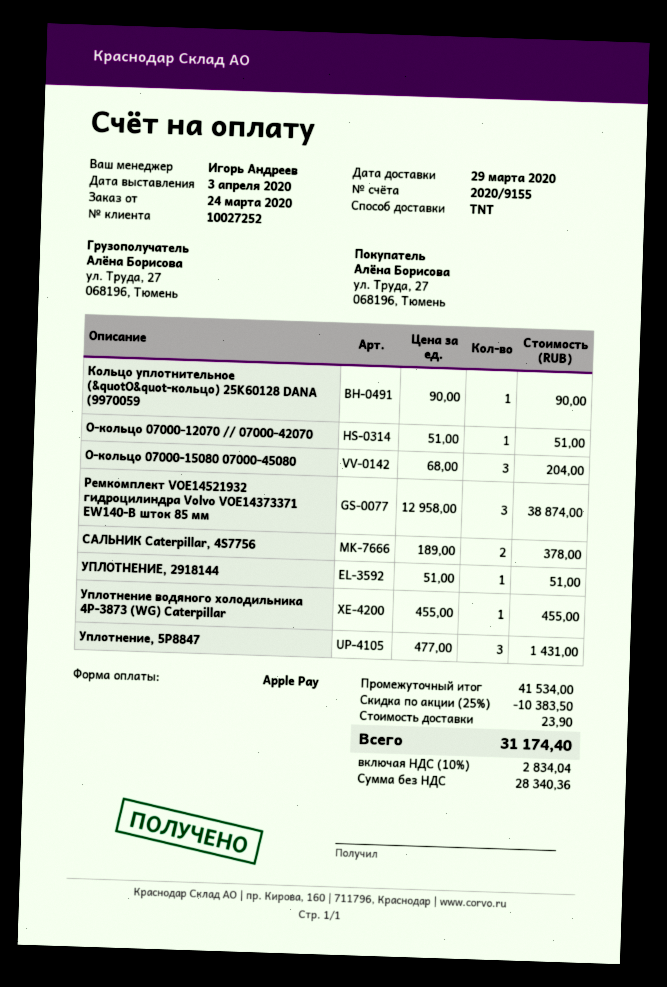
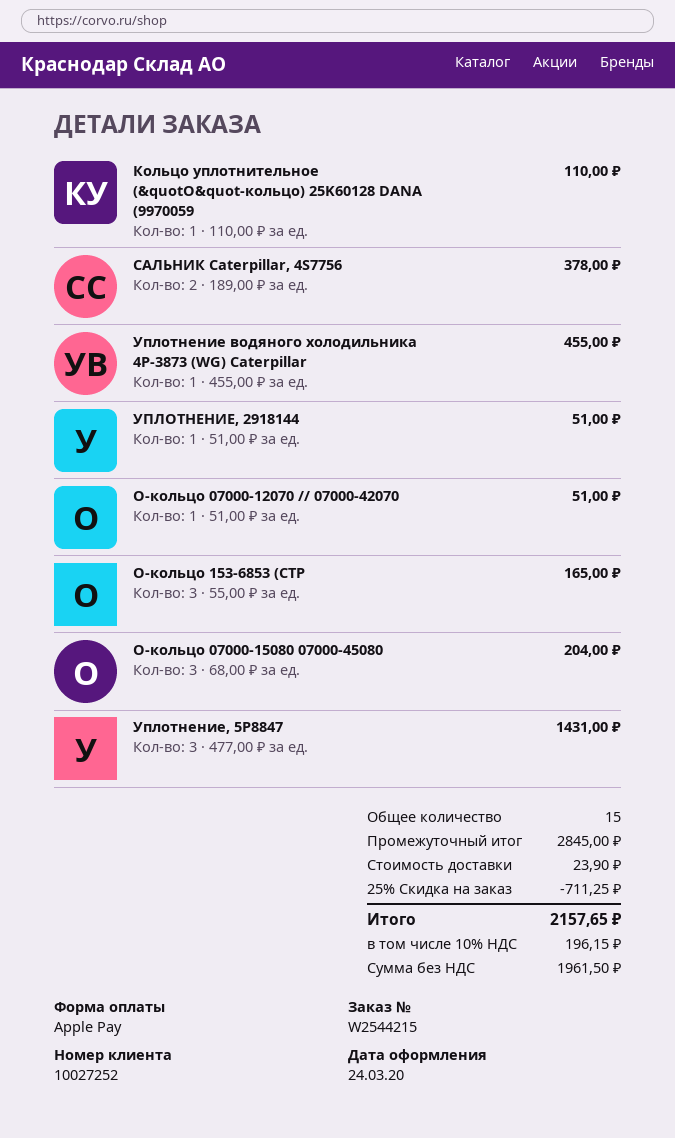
Кольцо уплотнительное (&quotО&quot-кольцо) 25K60128 DANA (9970059: 1 x 90.00 = 90.00 -> 1 x 110.00 = 110.00
Ремкомплект VOE14521932 гидроцилиндра Volvo VOE14373371 EW140-B шток 85 мм: 3 x 12958.00 = 38874.00 -> none
О-кольцо 153-6853 (CTP: none -> 3 x 55.00 = 165.00
subtotal: 41534.00 -> 2845.00
discount: 25% = 10383.50 -> 25% = 711.25
net: 28340.36 -> 1961.50
tax: 10% = 2834.04 -> 10% = 196.15
total: 31174.40 -> 2157.65

